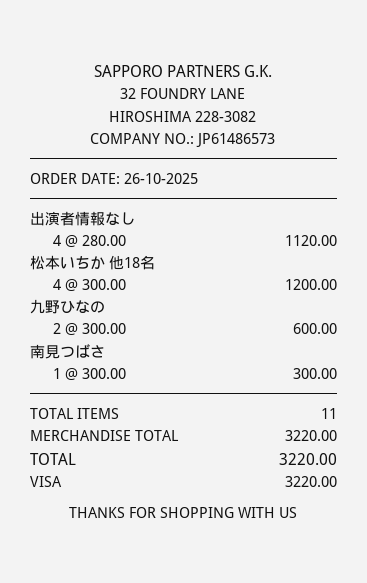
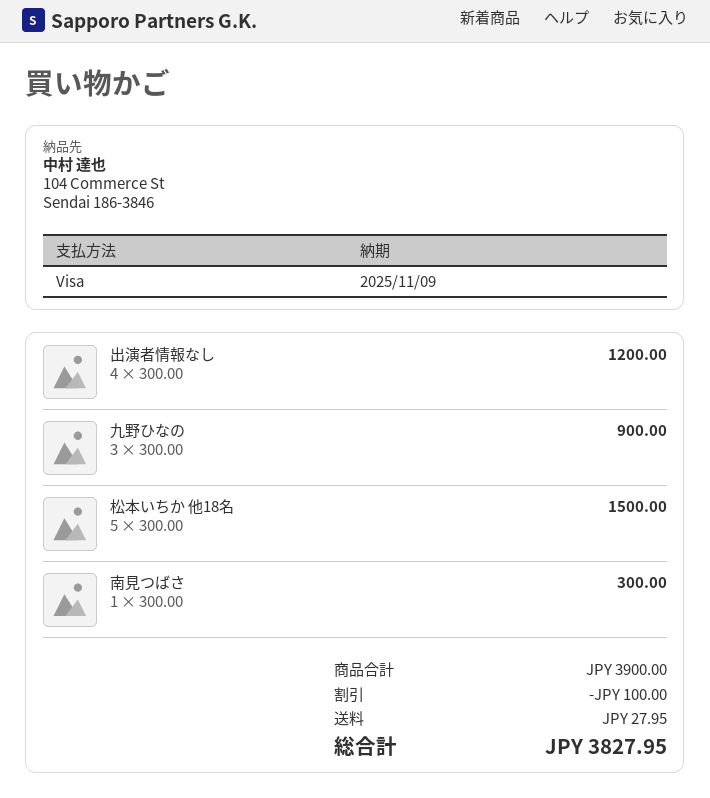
出演者情報なし: 4 x 280.00 = 1120.00 -> 4 x 300.00 = 1200.00
松本いちか 他18名: 4 x 300.00 = 1200.00 -> 5 x 300.00 = 1500.00
九野ひなの: 2 x 300.00 = 600.00 -> 3 x 300.00 = 900.00
subtotal: 3220.00 -> 3900.00
discount: none -> 100.00
shipping: none -> 27.95
total: 3220.00 -> 3827.95

